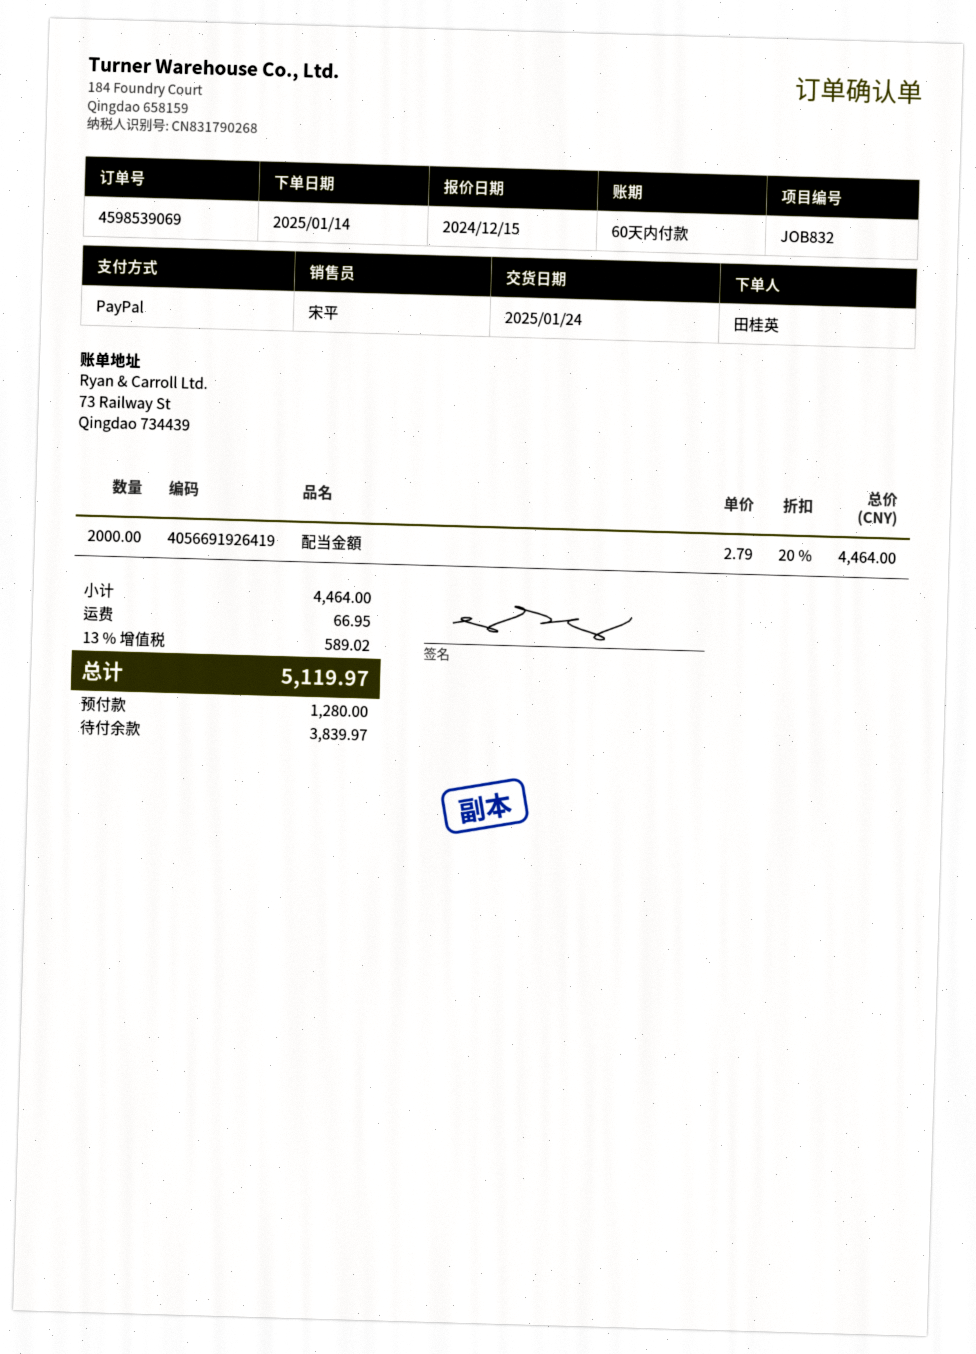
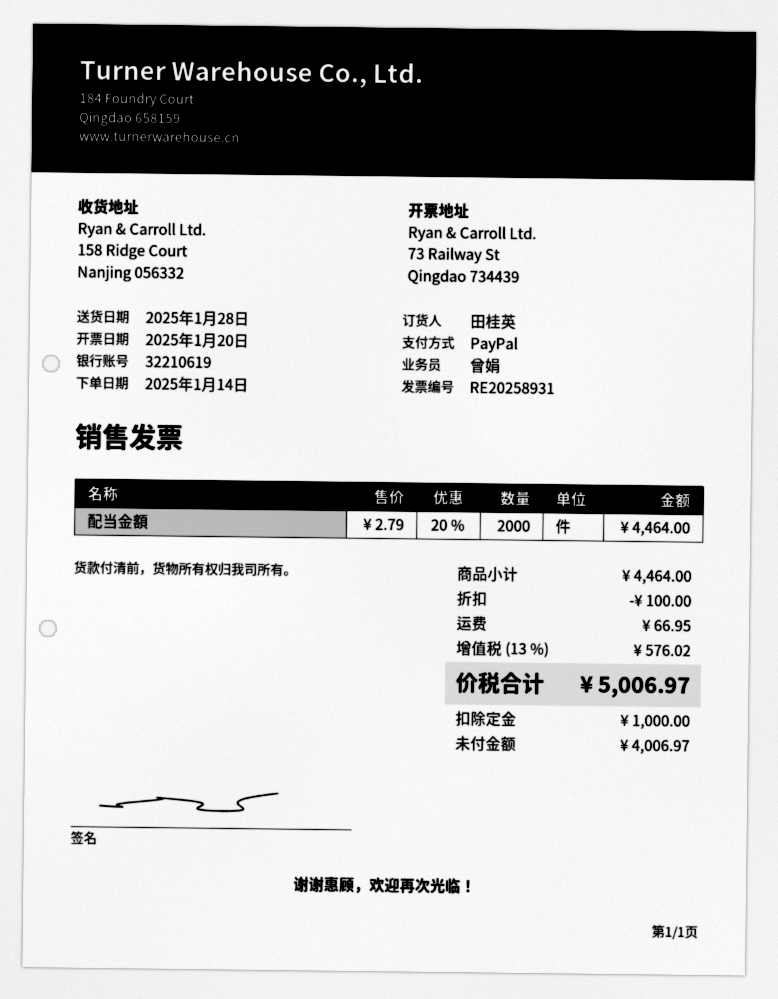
delivery date: 2025-01-24 -> 2025-01-28
sales rep: 宋平 -> 曾娟
discount: none -> 100.00
tax: 13% = 589.02 -> 13% = 576.02
total: 5119.97 -> 5006.97
deposit: 1280.00 -> 1000.00
balance: 3839.97 -> 4006.97

